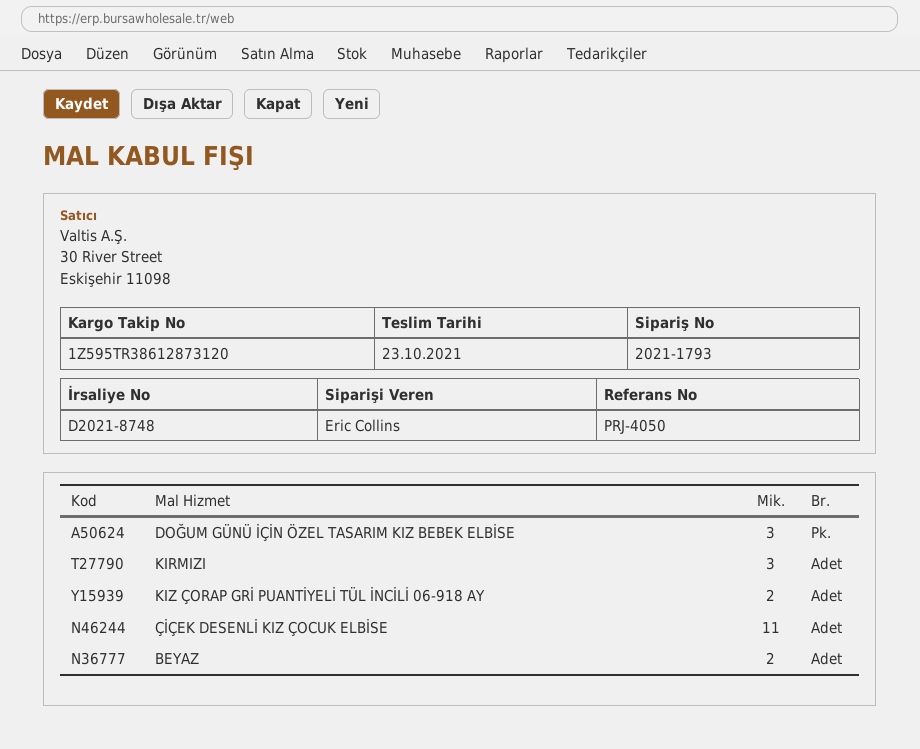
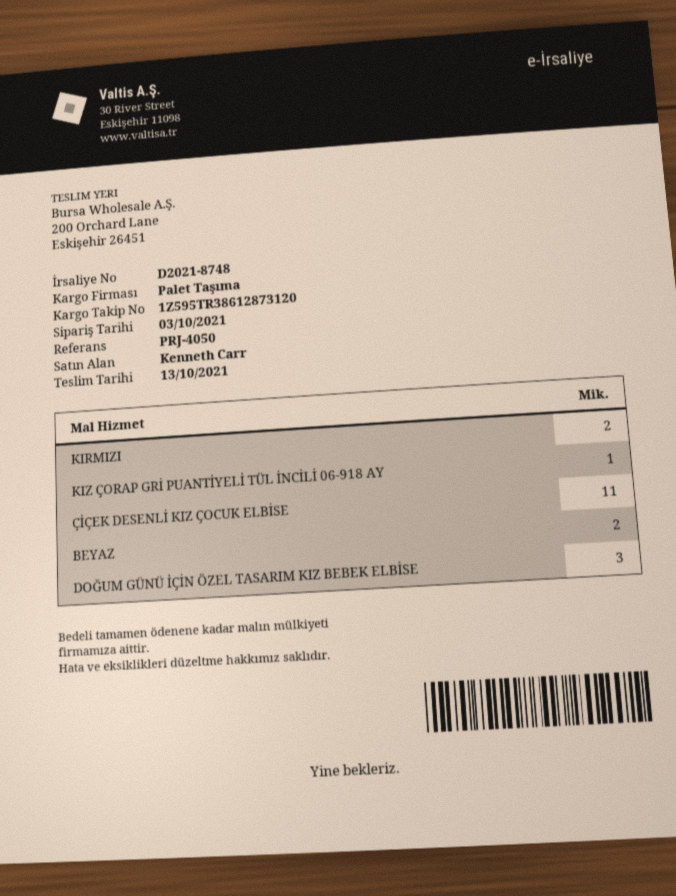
delivery date: 2021-10-23 -> 2021-10-13
ordered by: Eric Collins -> Kenneth Carr
KIRMIZI: 3 -> 2
KIZ ÇORAP GRİ PUANTİYELİ TÜL İNCİLİ 06-918 AY: 2 -> 1

